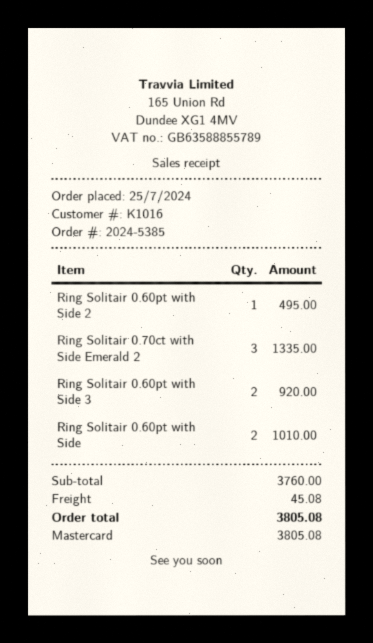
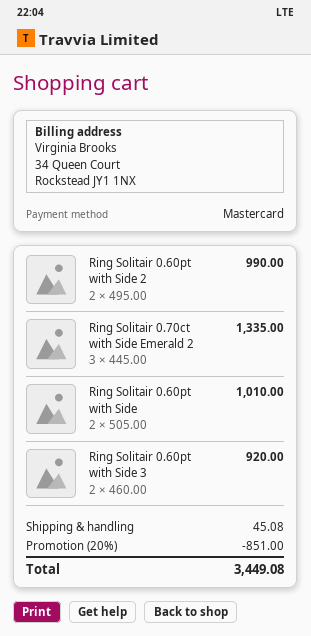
Ring Solitair 0.60pt with Side 2: 1 for 495.00 -> 2 for 990.00
discount: none -> 20% = 851.00
total: 3805.08 -> 3449.08

